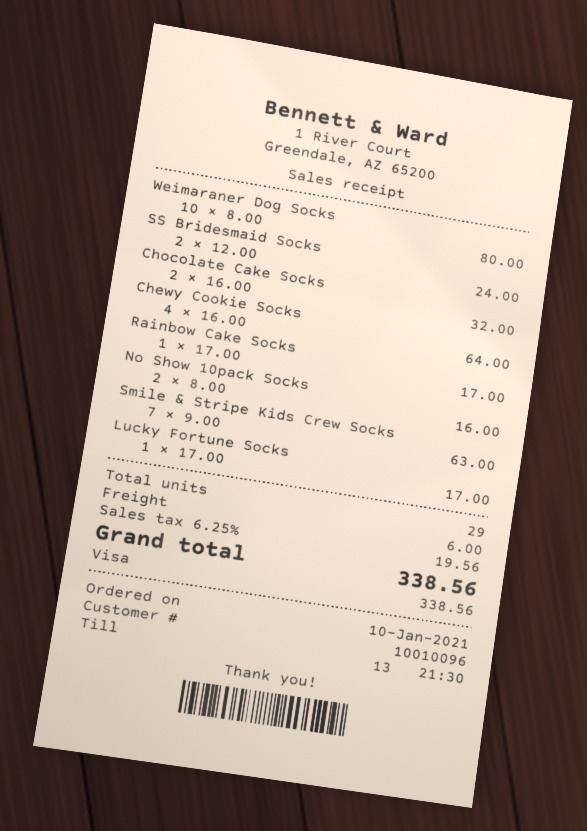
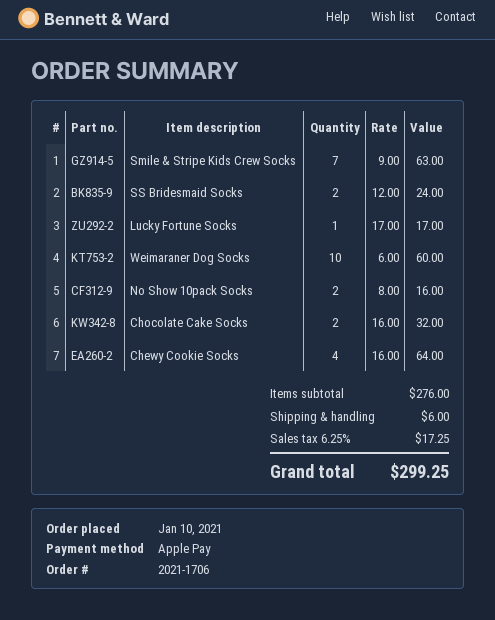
payment method: Visa -> Apple Pay
Weimaraner Dog Socks: 10 x 8.00 = 80.00 -> 10 x 6.00 = 60.00
Rainbow Cake Socks: 1 x 17.00 = 17.00 -> none
tax: 6.25% = 19.56 -> 6.25% = 17.25
total: 338.56 -> 299.25

